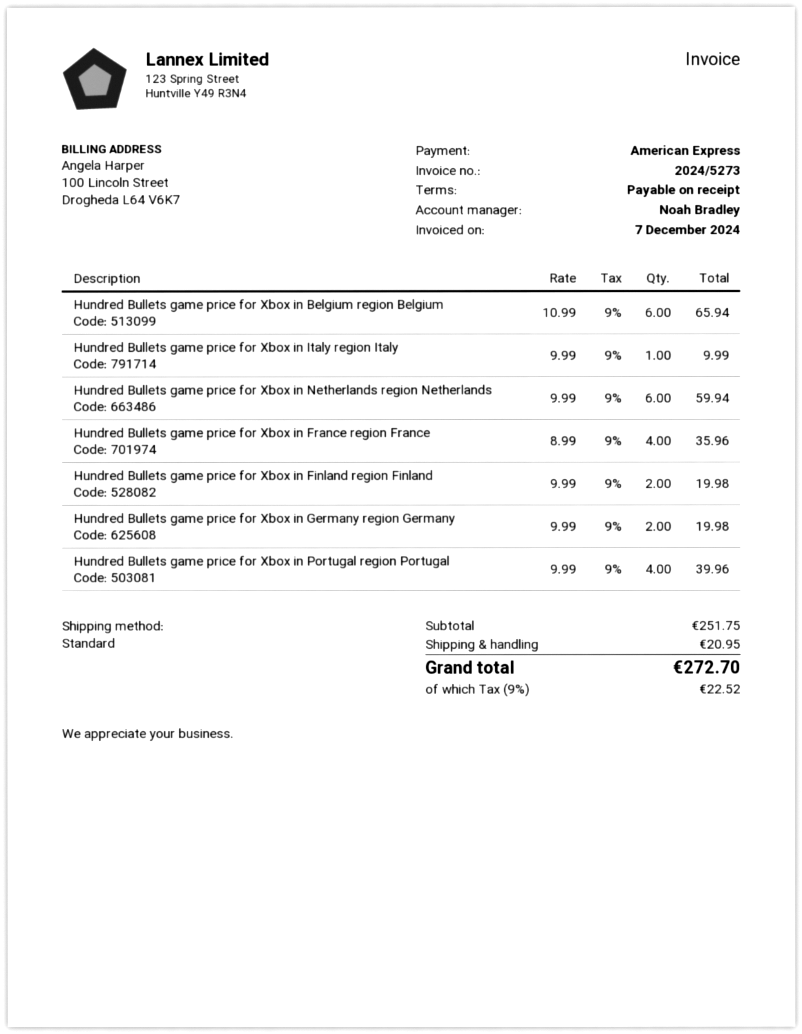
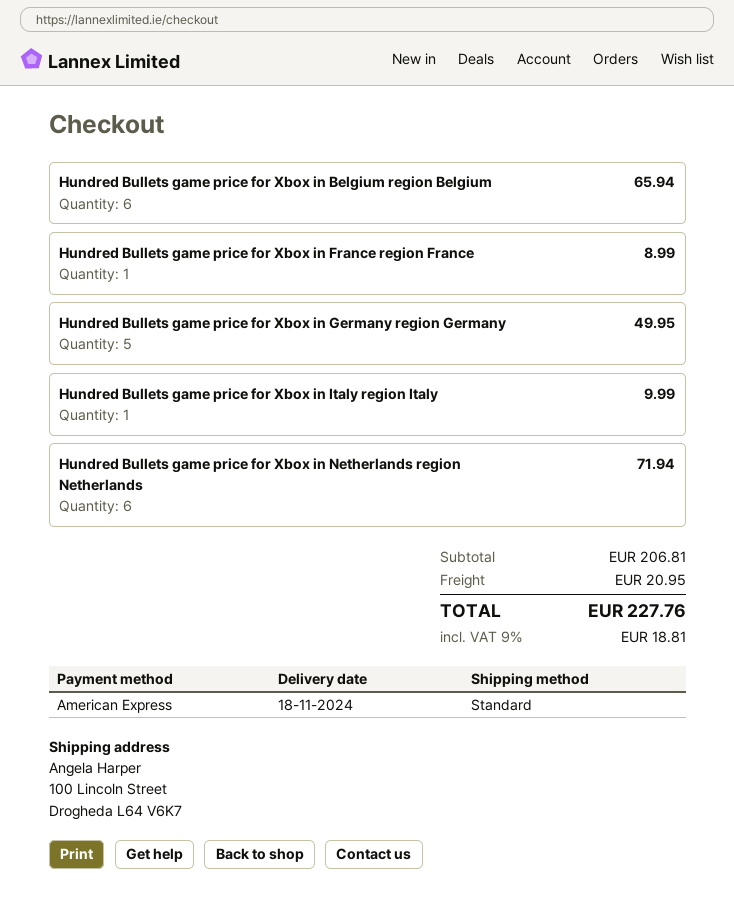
Hundred Bullets game price for Xbox in Netherlands region Netherlands: 6 for 59.94 -> 6 for 71.94
Hundred Bullets game price for Xbox in France region France: 4 for 35.96 -> 1 for 8.99
Hundred Bullets game price for Xbox in Finland region Finland: 2 for 19.98 -> none
Hundred Bullets game price for Xbox in Germany region Germany: 2 for 19.98 -> 5 for 49.95
Hundred Bullets game price for Xbox in Portugal region Portugal: 4 for 39.96 -> none
subtotal: 251.75 -> 206.81
tax: 9% = 22.52 -> 9% = 18.81
total: 272.70 -> 227.76

